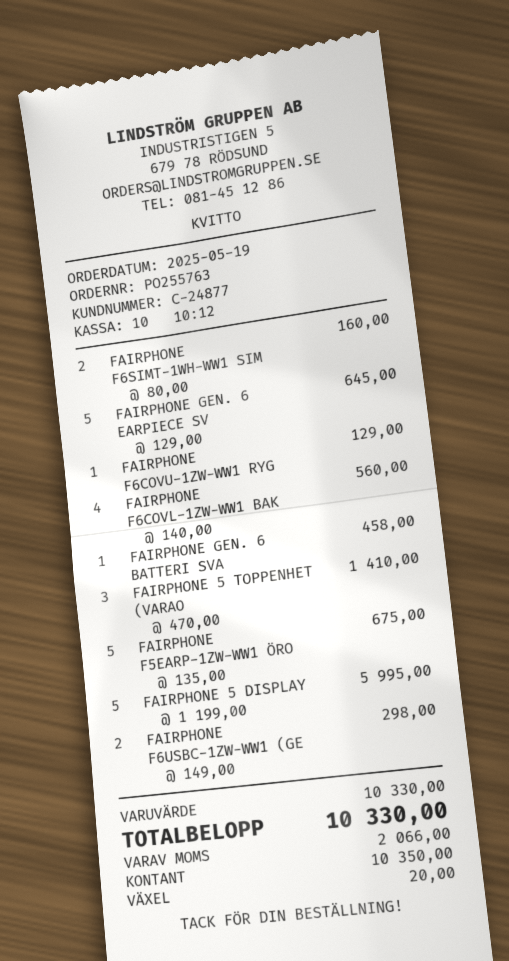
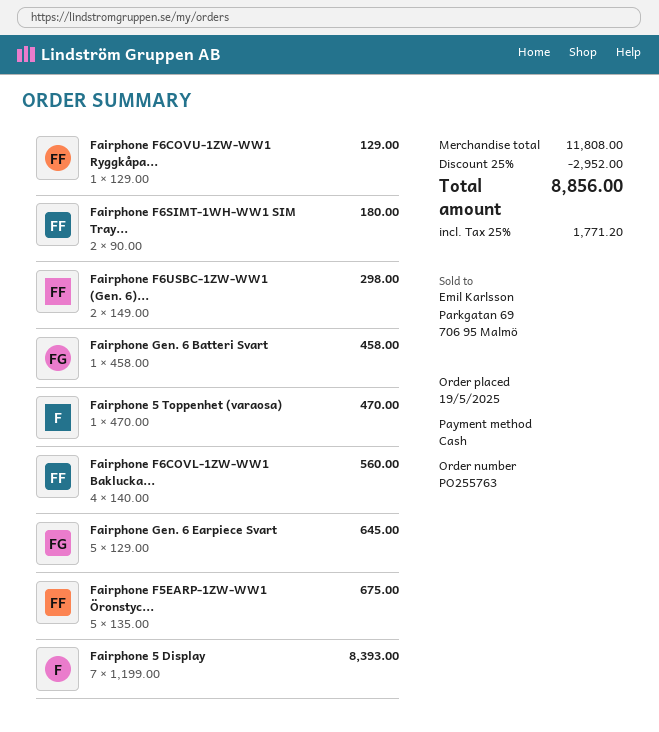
FAIRPHONE F6SIMT-1WH-WW1 SIM: 2 x 80.00 = 160.00 -> 2 x 90.00 = 180.00
FAIRPHONE 5 TOPPENHET (VARAO: 3 x 470.00 = 1410.00 -> 1 x 470.00 = 470.00
FAIRPHONE 5 DISPLAY: 5 x 1199.00 = 5995.00 -> 7 x 1199.00 = 8393.00
subtotal: 10330.00 -> 11808.00
discount: none -> 25% = 2952.00
tax: 2066.00 -> 1771.20
total: 10330.00 -> 8856.00

